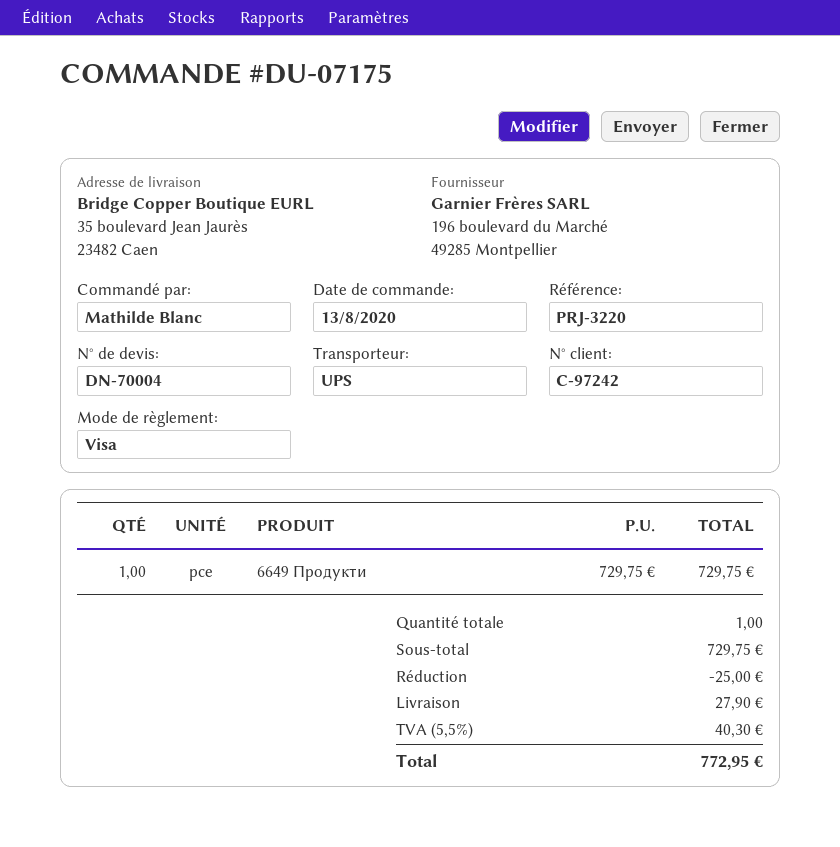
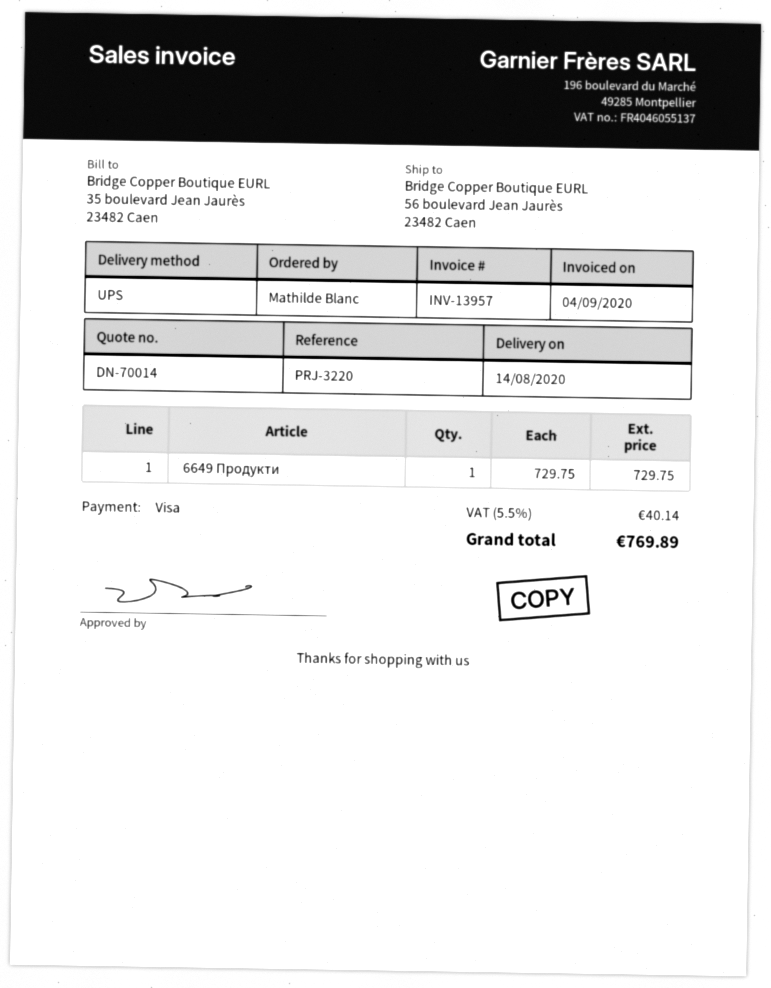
quote number: DN-70004 -> DN-70014
ship to: 35 boulevard Jean Jaurès, 23482 Caen -> 56 boulevard Jean Jaurès, 23482 Caen
discount: 25.00 -> none
shipping: 27.90 -> none
tax: 5.5% = 40.30 -> 5.5% = 40.14
total: 772.95 -> 769.89

